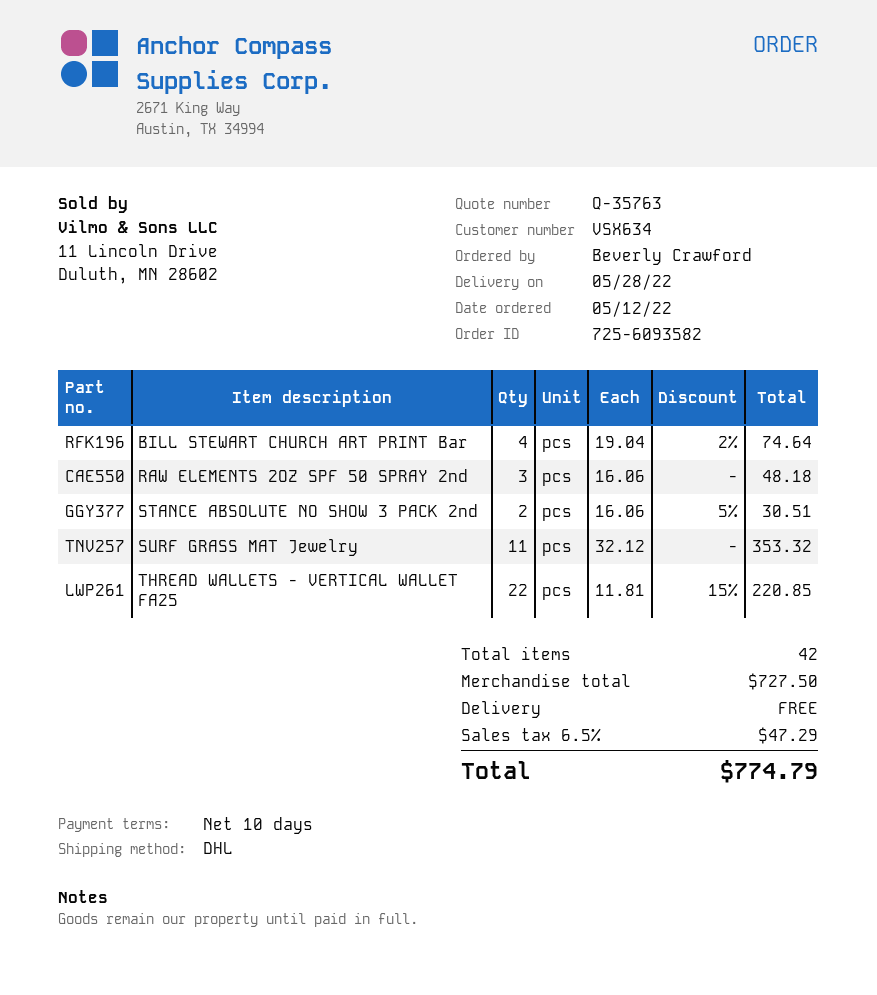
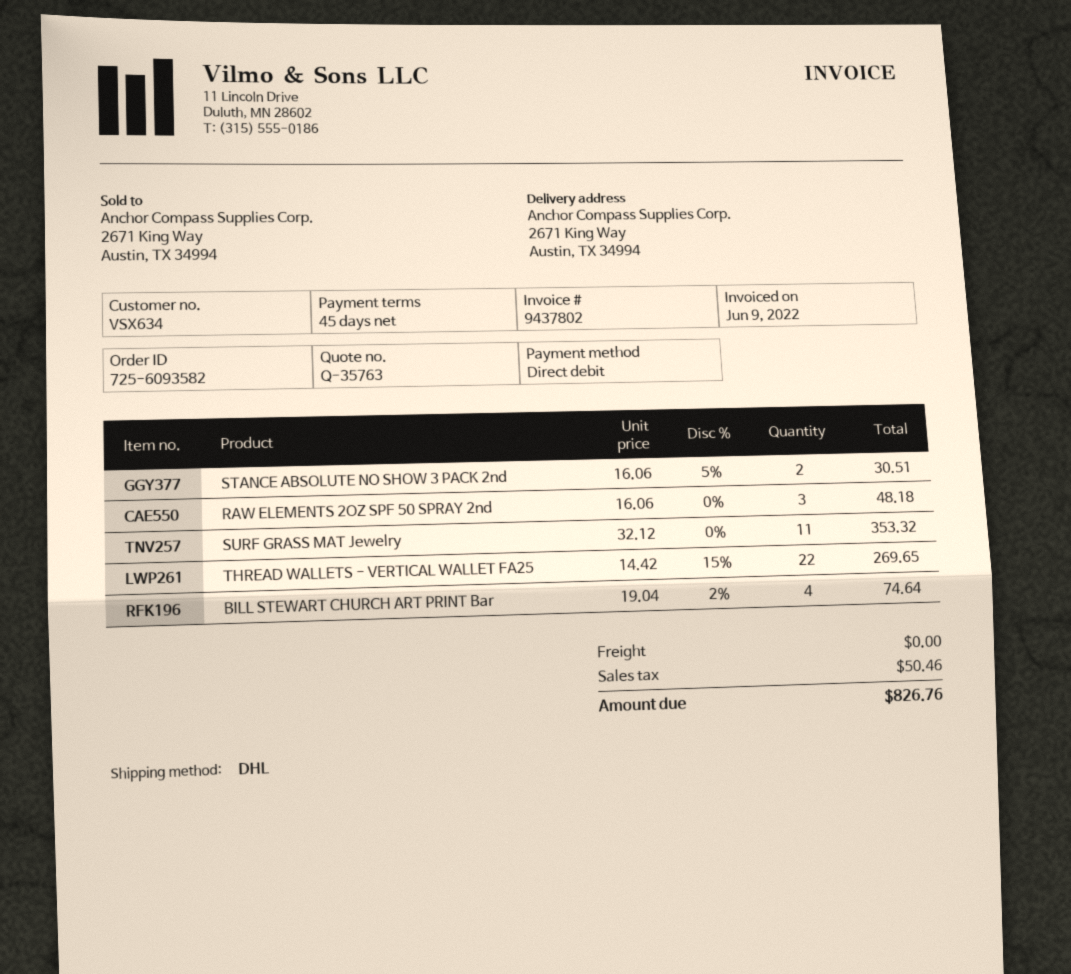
payment terms: 10 days -> 45 days
THREAD WALLETS - VERTICAL WALLET FA25: 22 x 11.81 - 15% = 220.85 -> 22 x 14.42 - 15% = 269.65
tax: 47.29 -> 50.46
total: 774.79 -> 826.76

